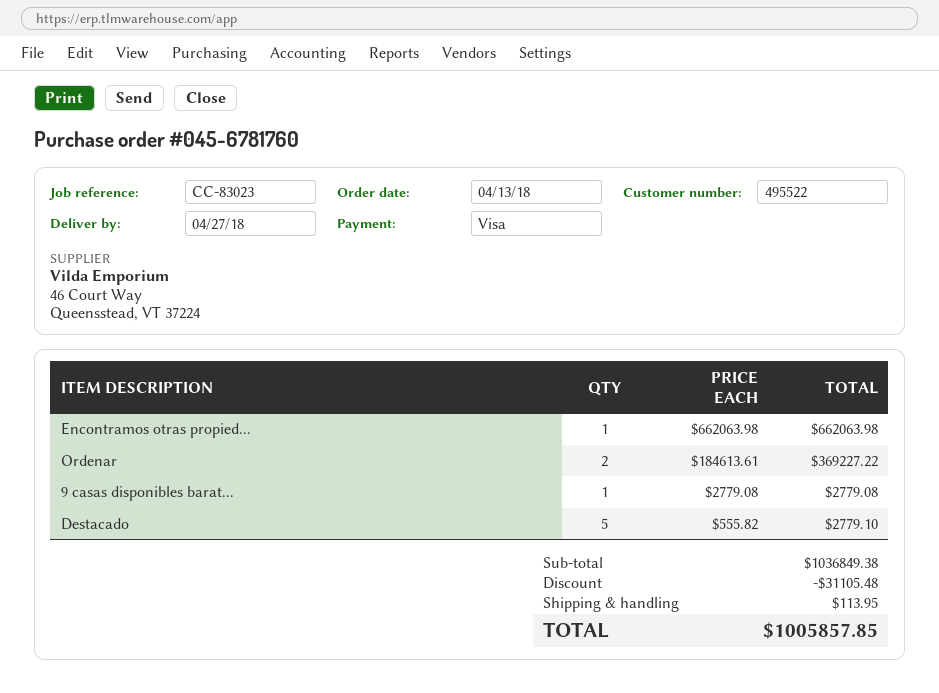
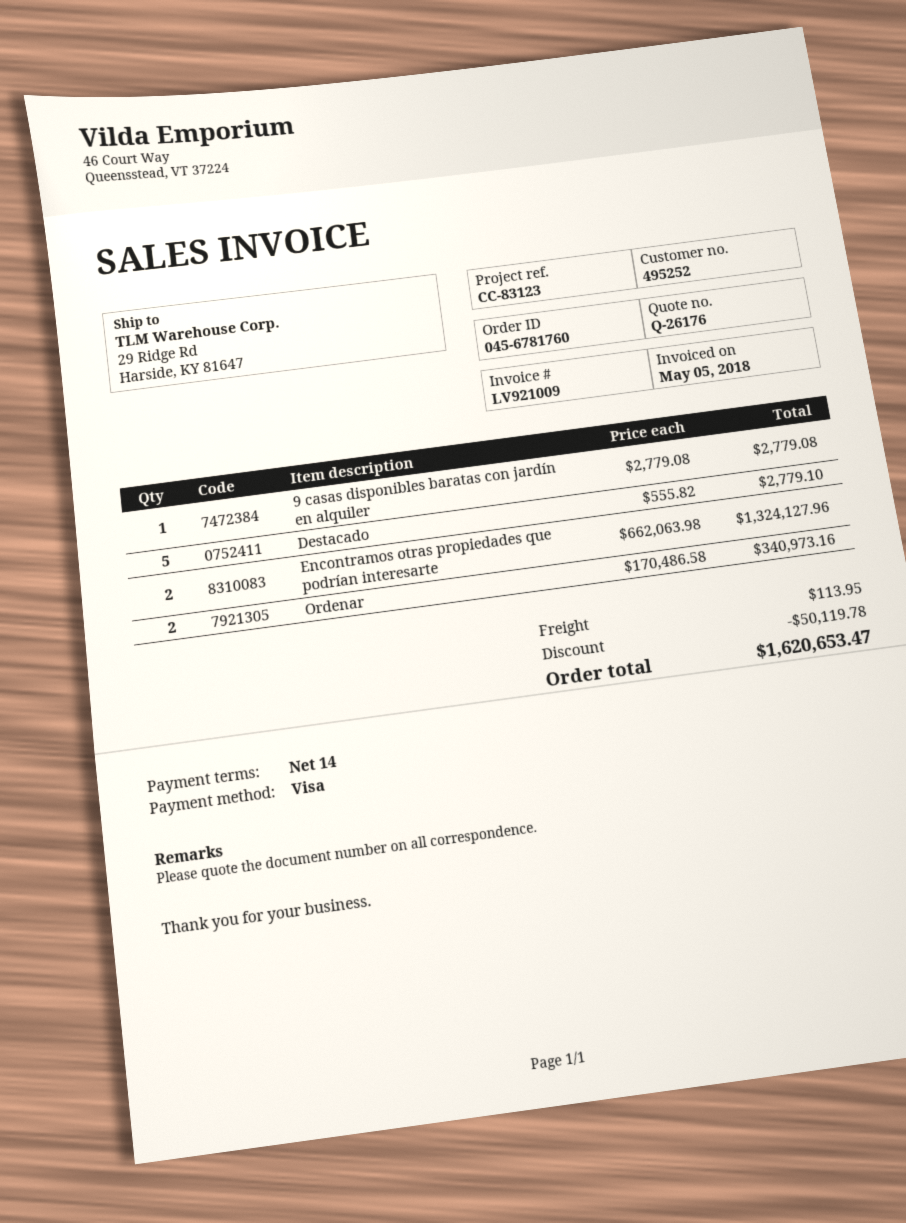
customer number: 495522 -> 495252
reference: CC-83023 -> CC-83123
Encontramos otras propied...: 1 x 662063.98 = 662063.98 -> 2 x 662063.98 = 1324127.96
Ordenar: 2 x 184613.61 = 369227.22 -> 2 x 170486.58 = 340973.16
discount: 31105.48 -> 50119.78
total: 1005857.85 -> 1620653.47

